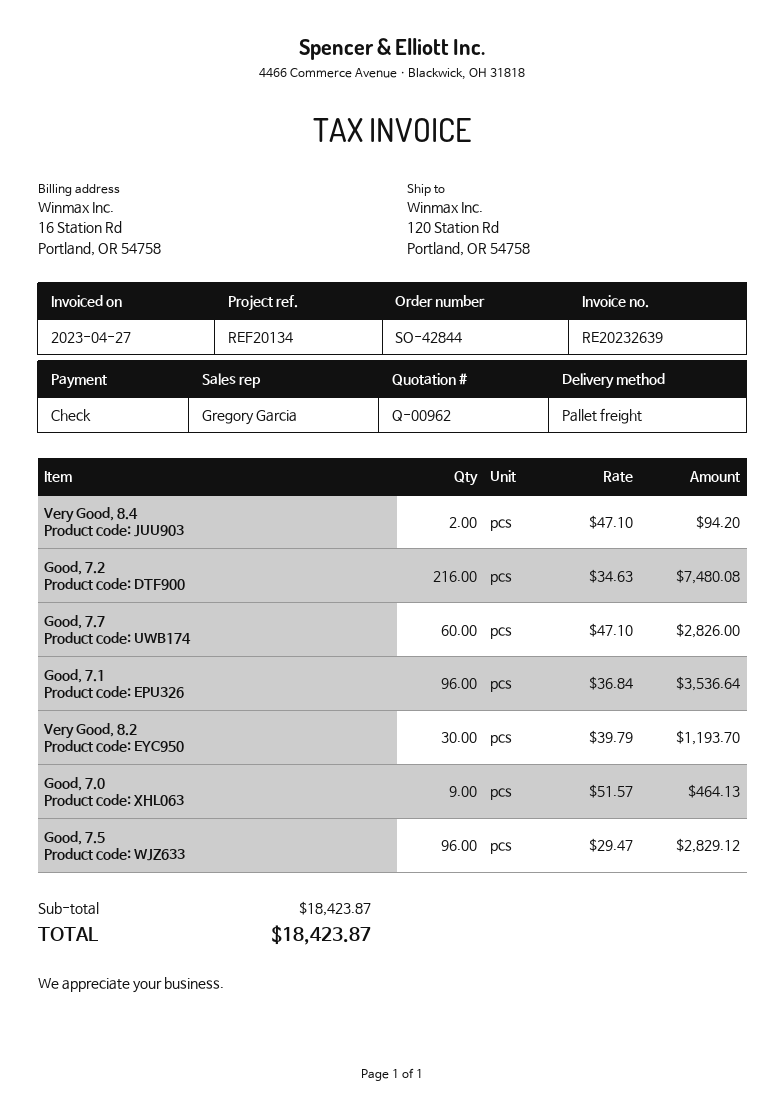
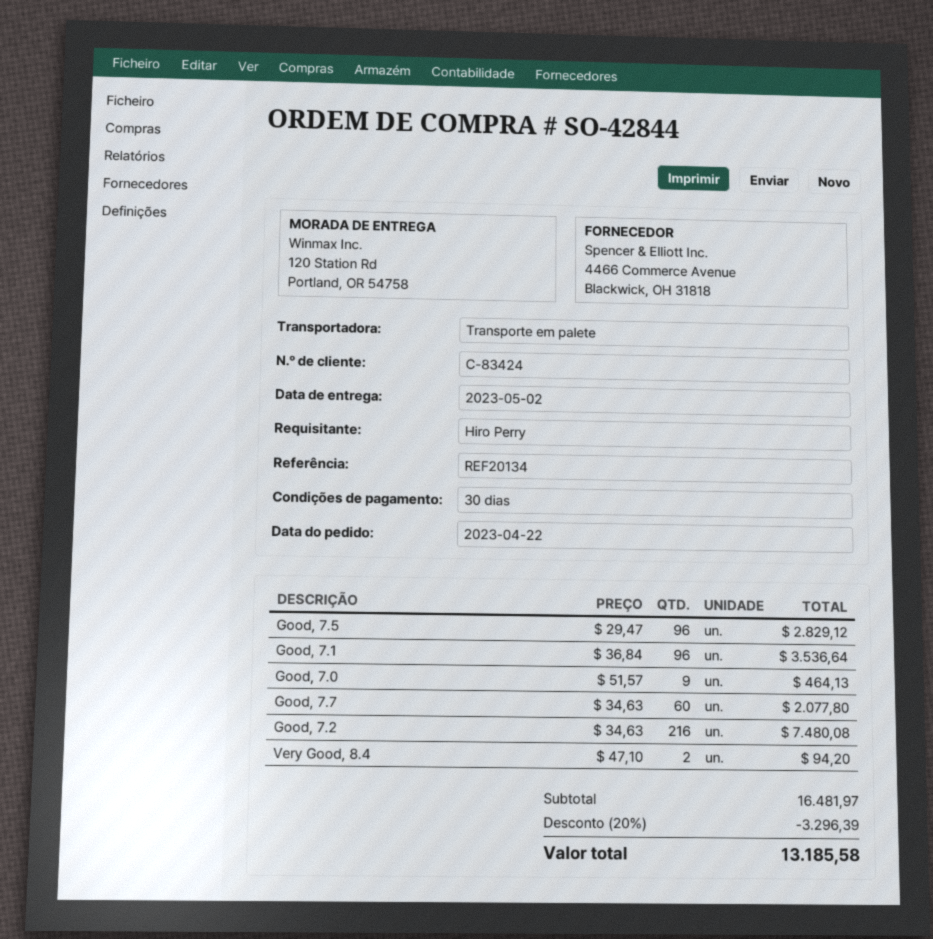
Good, 7.7: 60 x 47.10 = 2826.00 -> 60 x 34.63 = 2077.80
Very Good, 8.2: 30 x 39.79 = 1193.70 -> none
subtotal: 18423.87 -> 16481.97
discount: none -> 20% = 3296.39
total: 18423.87 -> 13185.58

